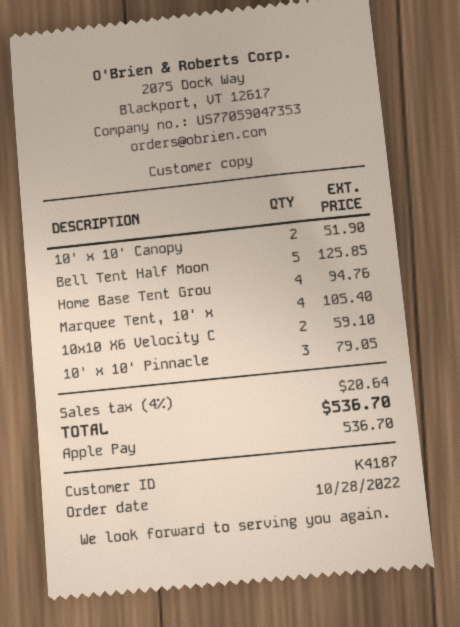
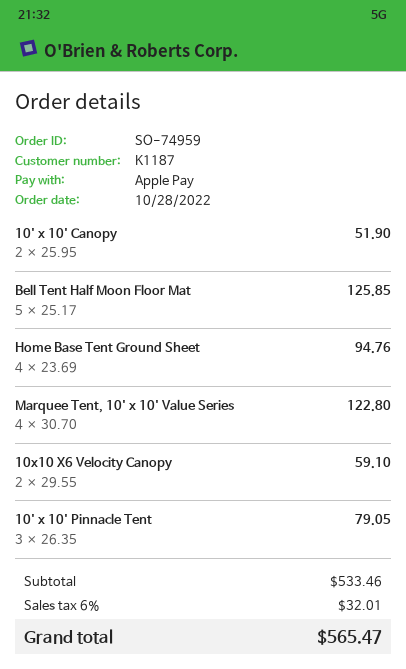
customer number: K4187 -> K1187
Marquee Tent, 10' x: 4 for 105.40 -> 4 for 122.80
tax: 4% = 20.64 -> 6% = 32.01
total: 536.70 -> 565.47

